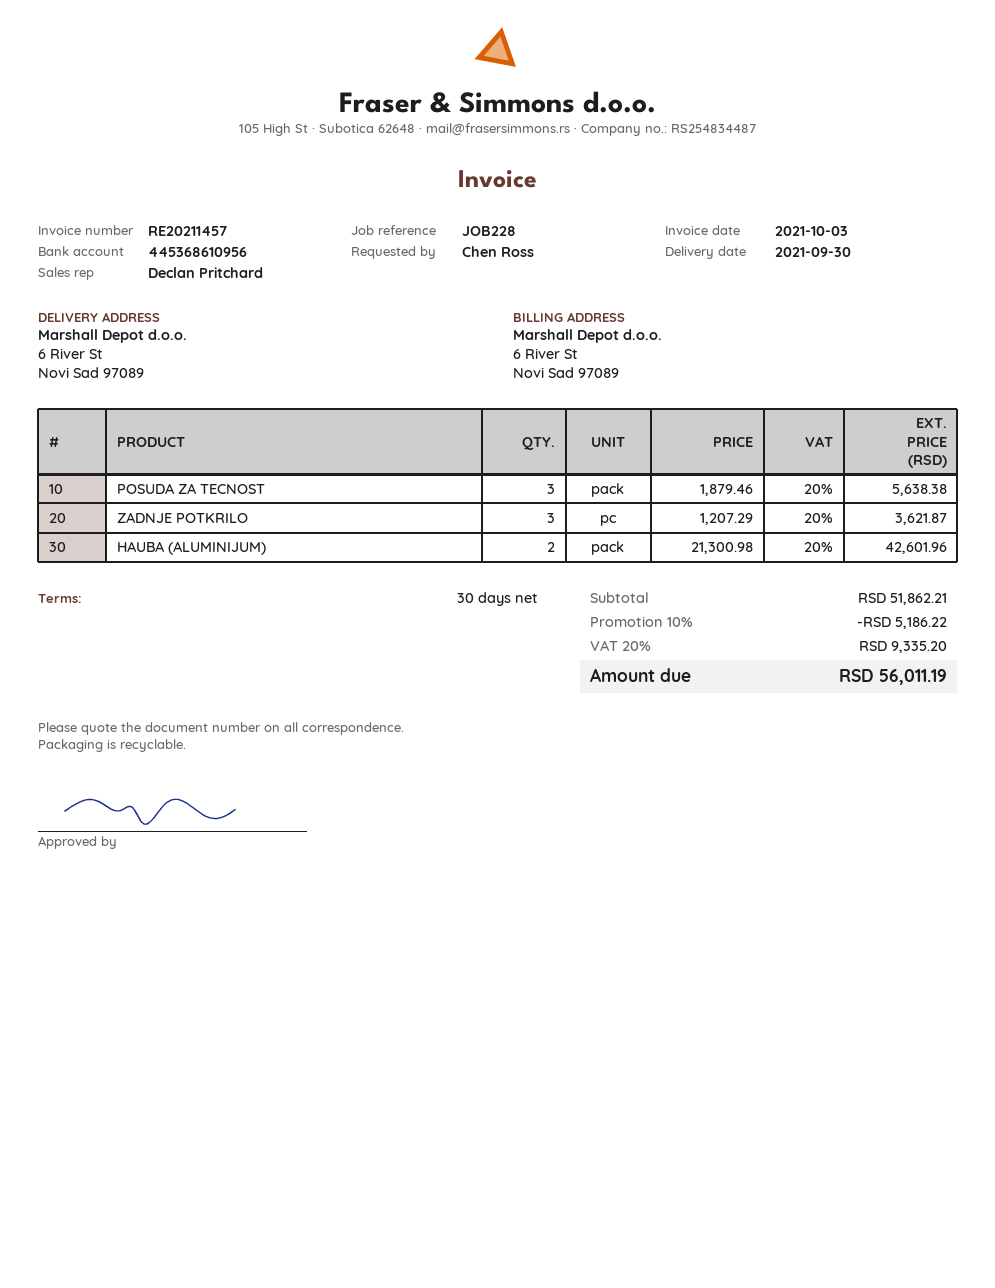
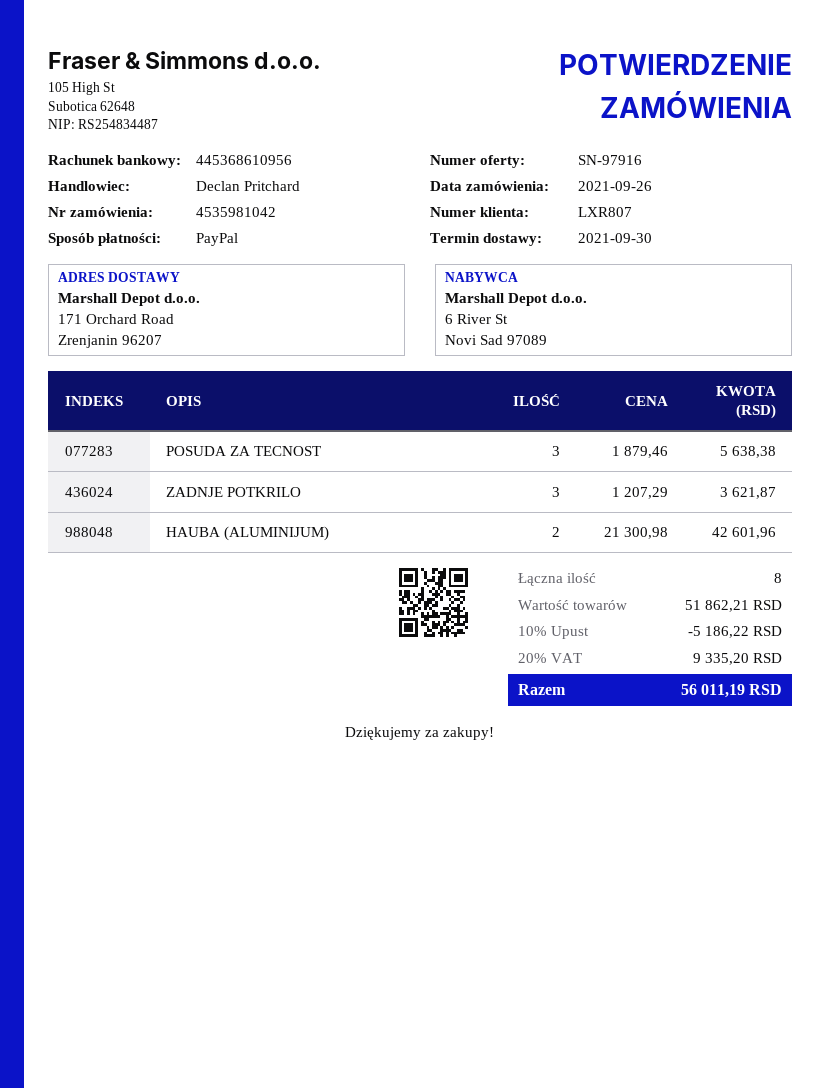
ship to: 6 River St, Novi Sad 97089 -> 171 Orchard Road, Zrenjanin 96207

